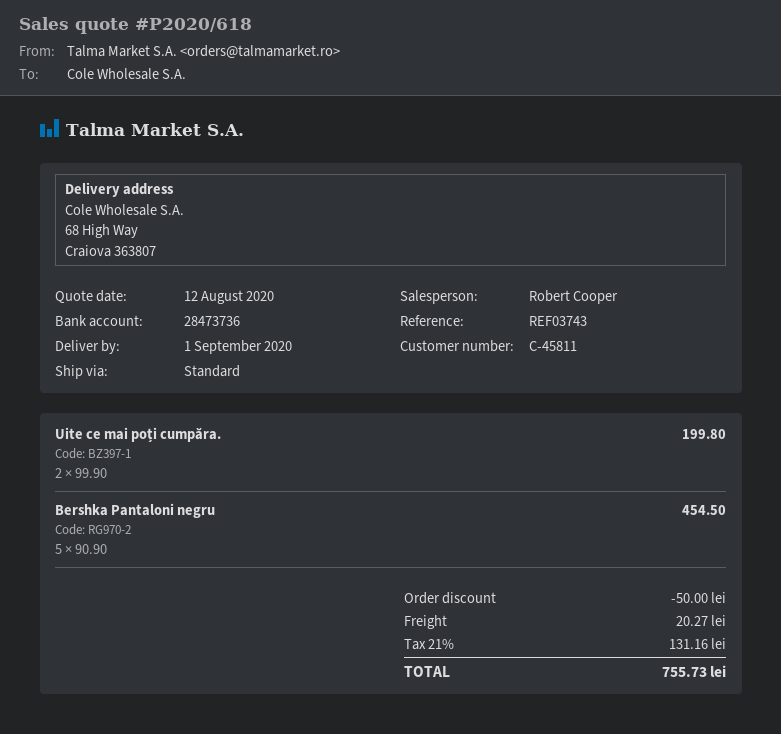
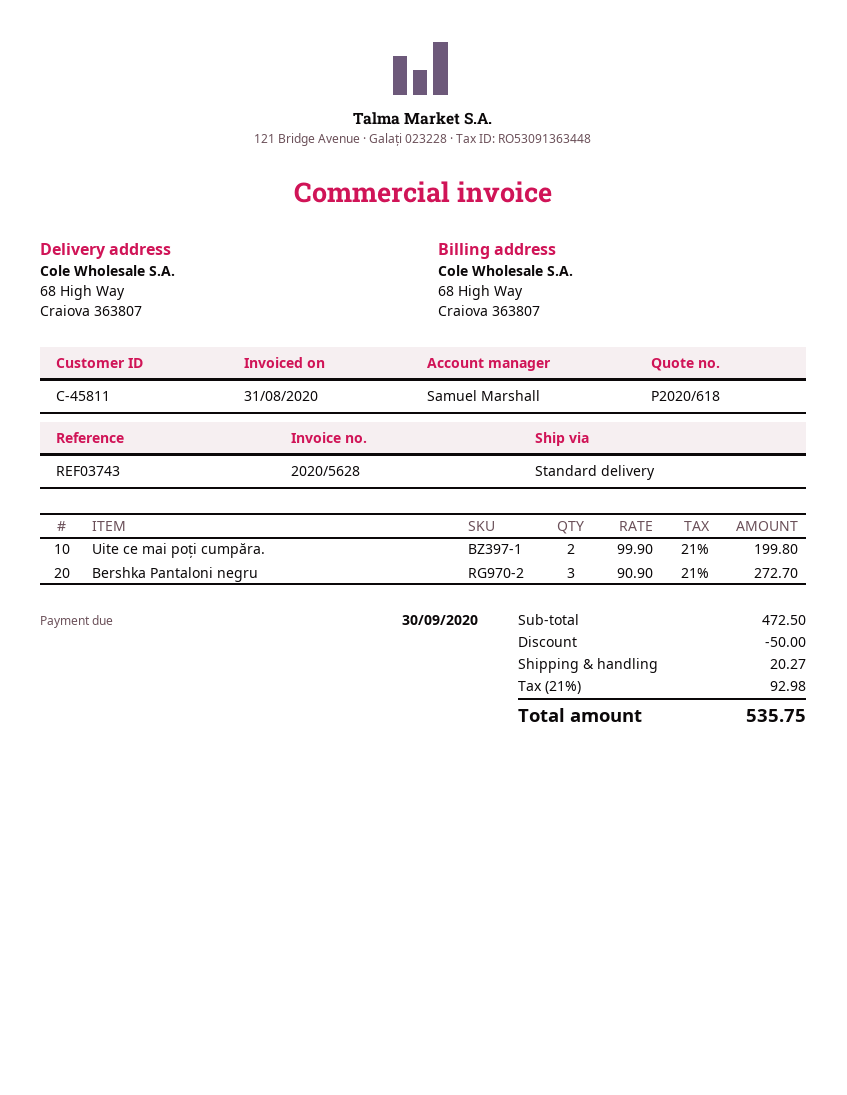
sales rep: Robert Cooper -> Samuel Marshall
Bershka Pantaloni negru: 5 x 90.90 = 454.50 -> 3 x 90.90 = 272.70
tax: 21% = 131.16 -> 21% = 92.98
total: 755.73 -> 535.75

